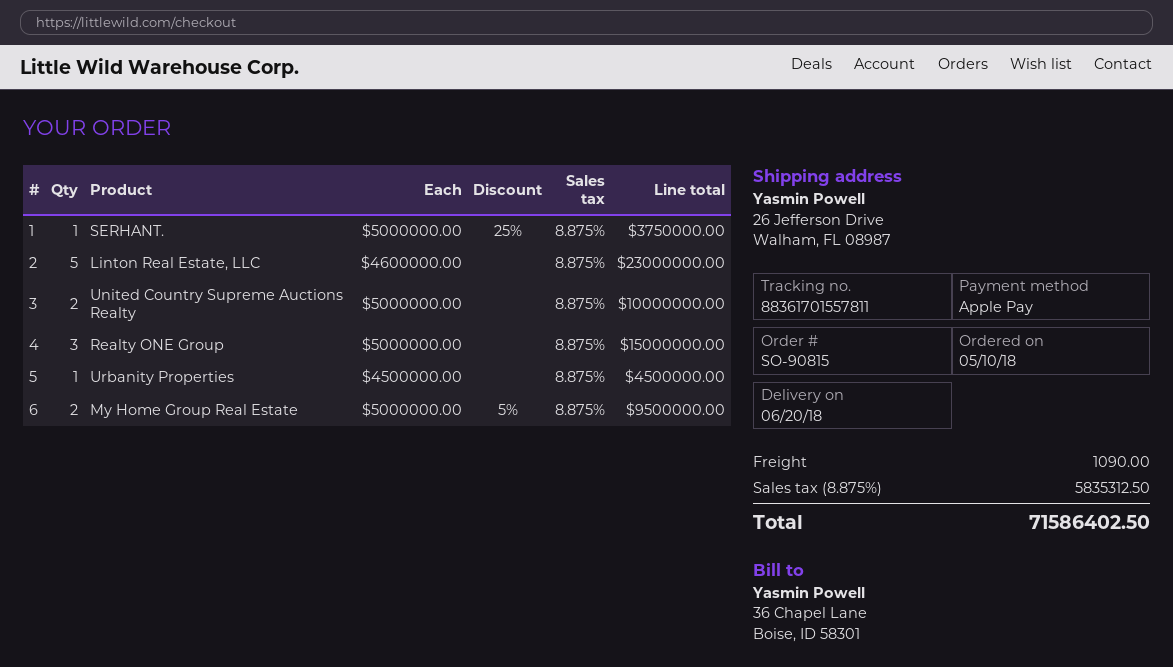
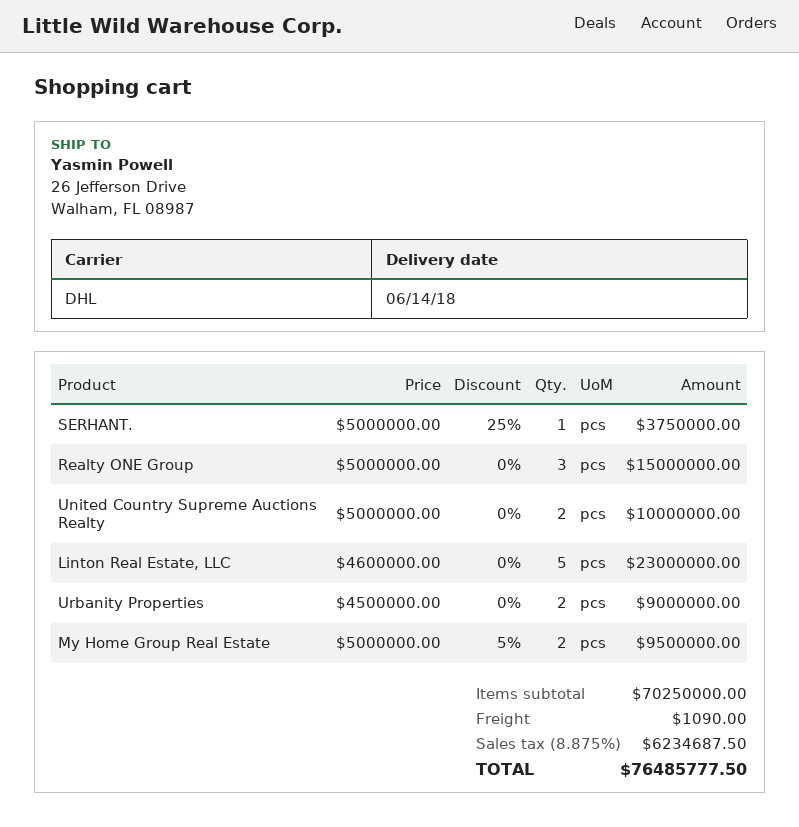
delivery date: 2018-06-20 -> 2018-06-14
Urbanity Properties: 1 x 4500000.00 = 4500000.00 -> 2 x 4500000.00 = 9000000.00
tax: 8.875% = 5835312.50 -> 8.875% = 6234687.50
total: 71586402.50 -> 76485777.50

